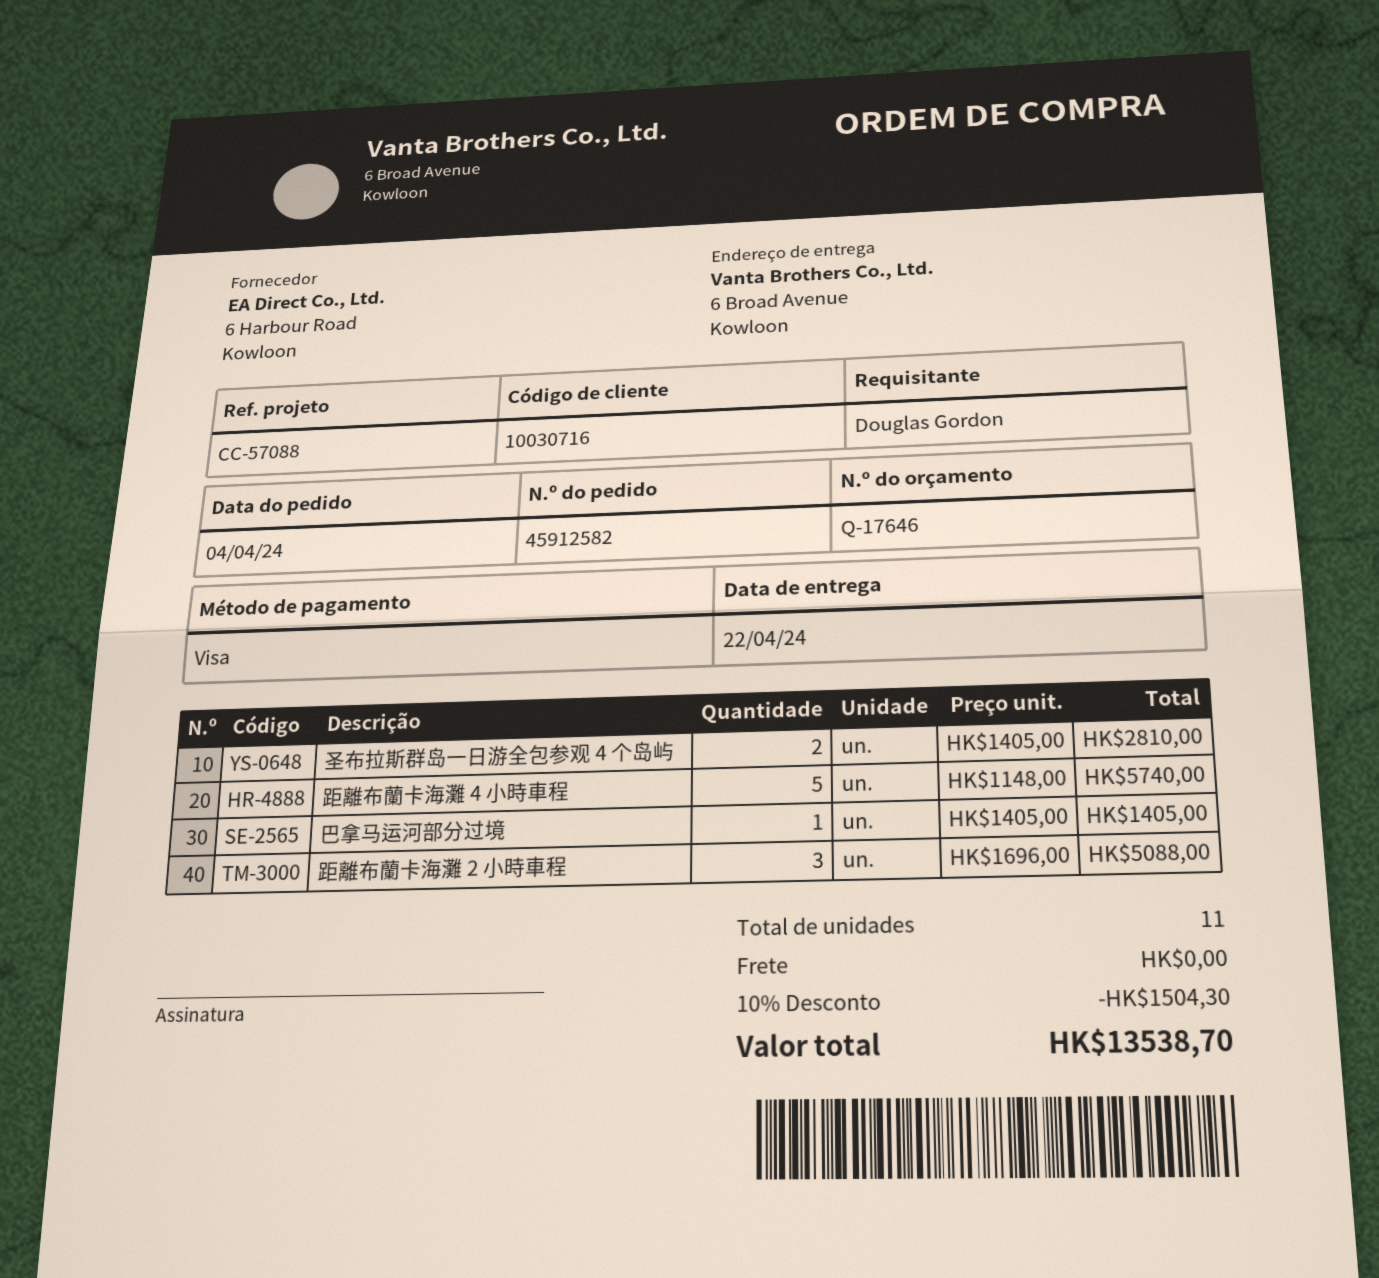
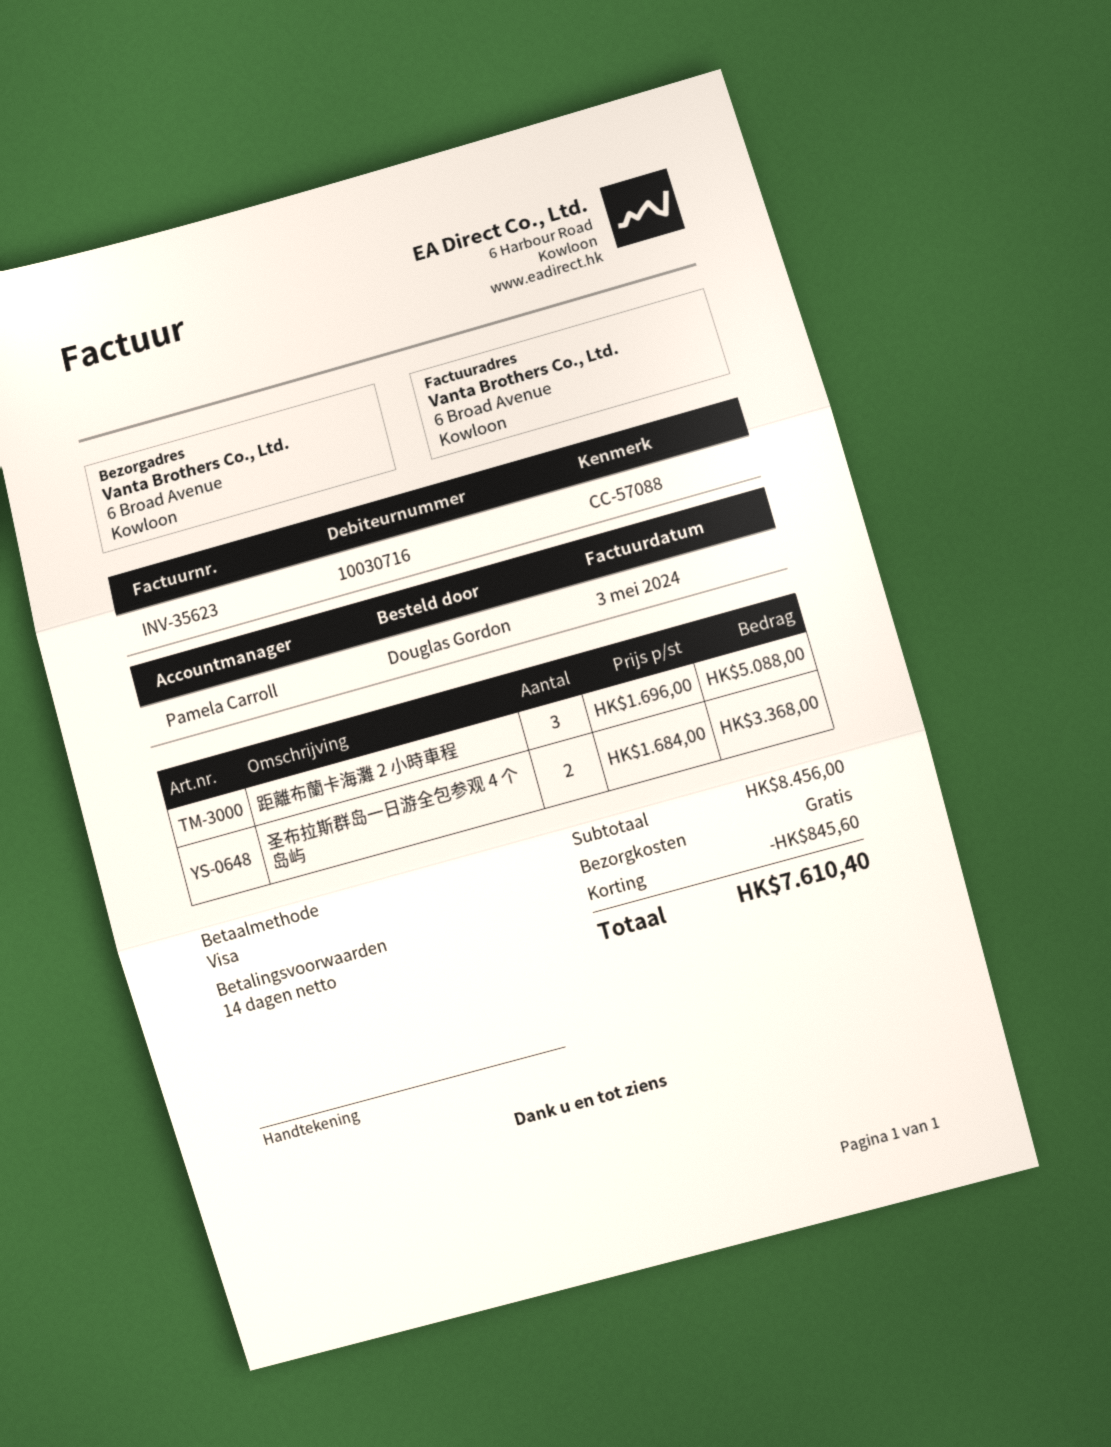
圣布拉斯群岛一日游全包参观 4 个岛屿: 2 x 1405.00 = 2810.00 -> 2 x 1684.00 = 3368.00
距離布蘭卡海灘 4 小時車程: 5 x 1148.00 = 5740.00 -> none
巴拿马运河部分过境: 1 x 1405.00 = 1405.00 -> none
discount: 1504.30 -> 845.60
total: 13538.70 -> 7610.40

